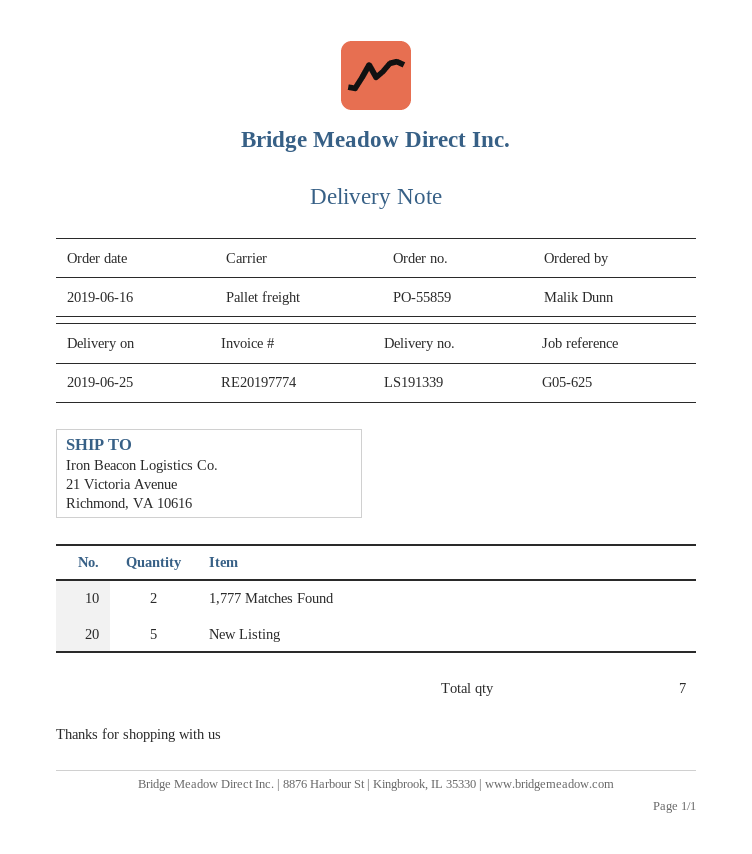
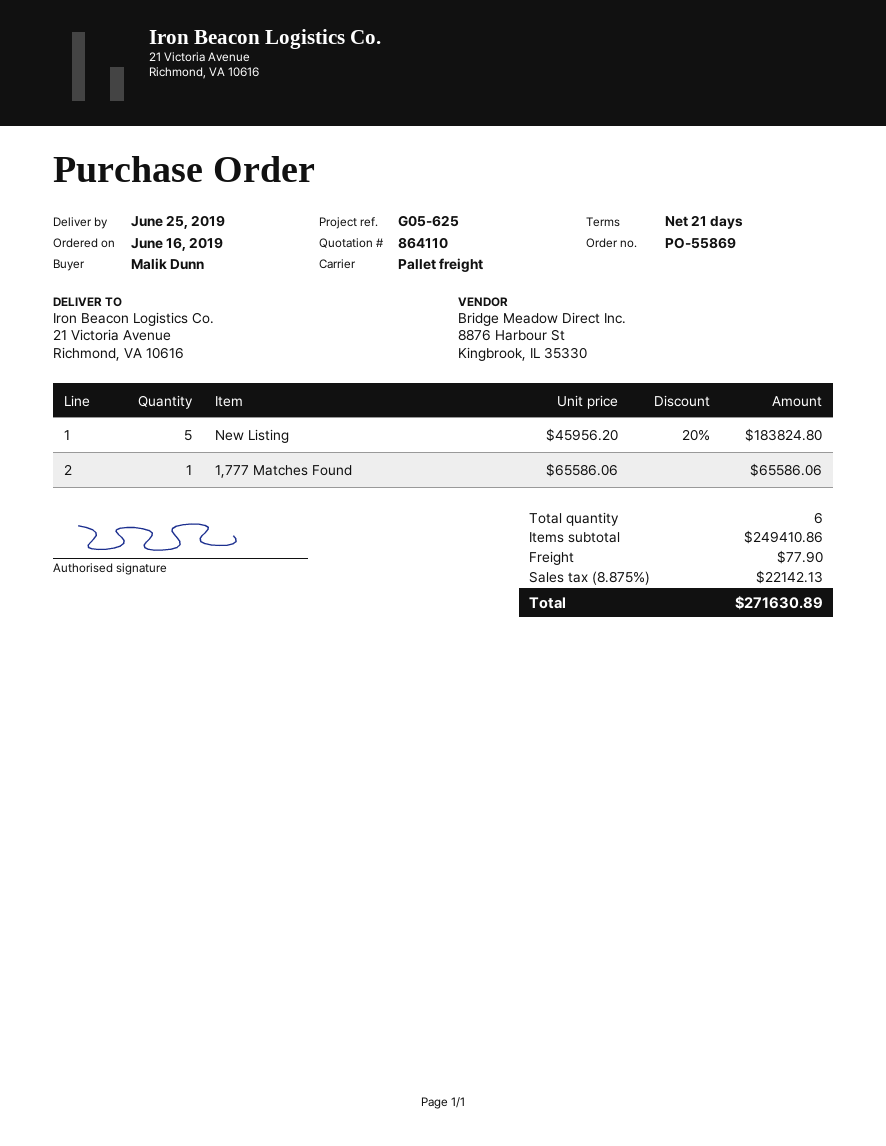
order number: PO-55859 -> PO-55869
1,777 Matches Found: 2 -> 1
total quantity: 7 -> 6

